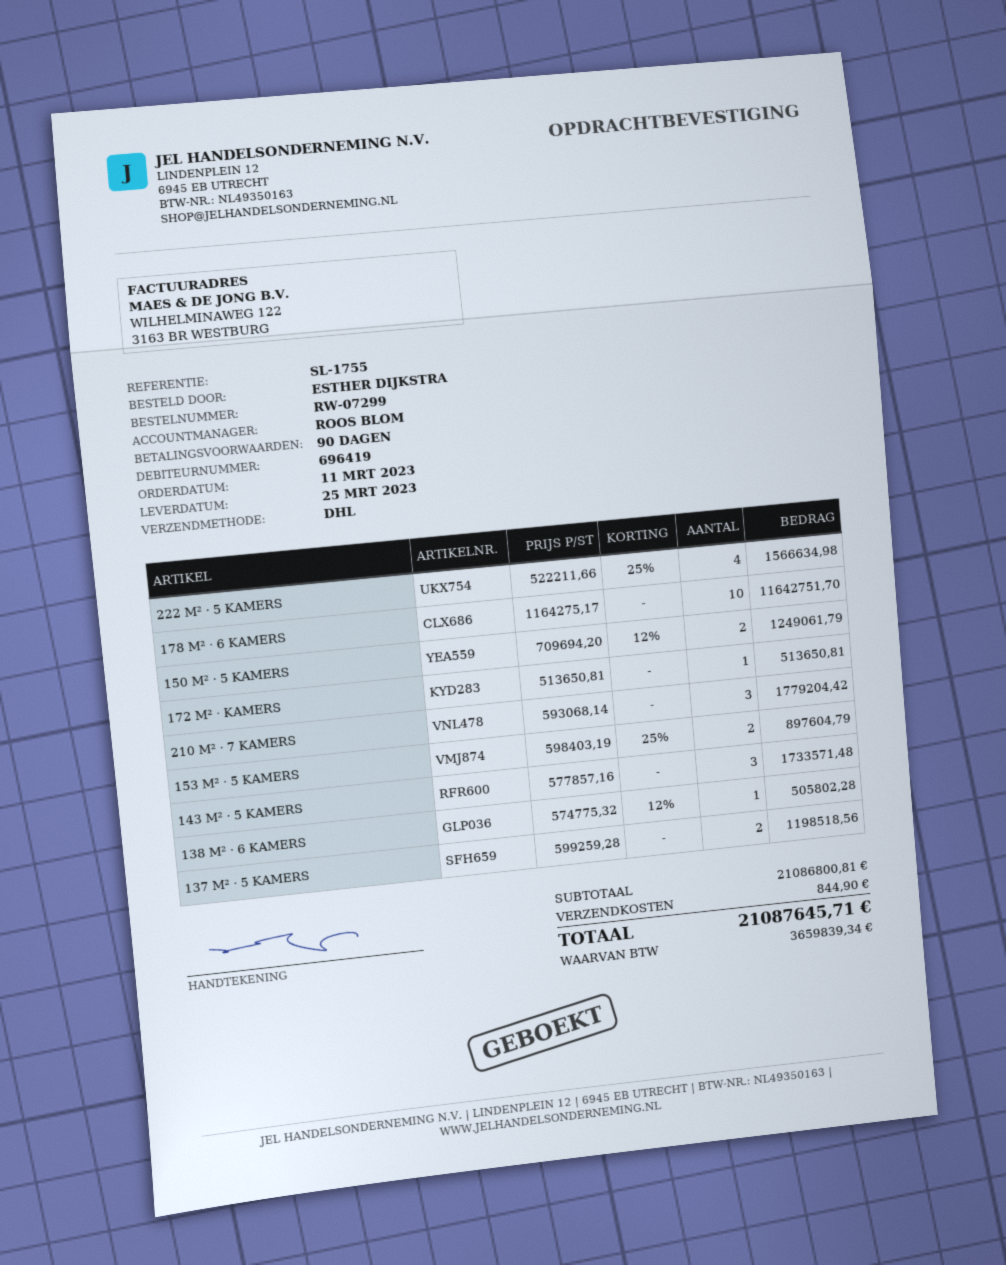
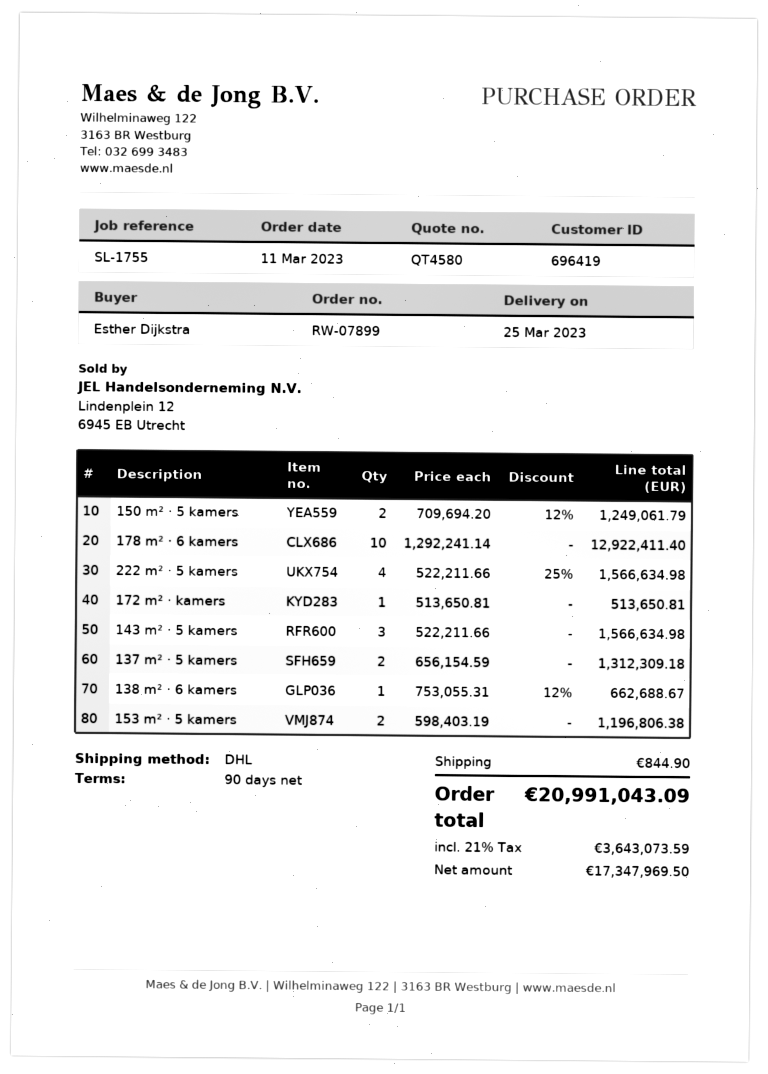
order number: RW-07299 -> RW-07899
178 M² · 6 KAMERS: 10 x 1164275.17 = 11642751.70 -> 10 x 1292241.14 = 12922411.40
210 M² · 7 KAMERS: 3 x 593068.14 = 1779204.42 -> none
153 M² · 5 KAMERS: 2 x 598403.19 - 25% = 897604.79 -> 2 x 598403.19 = 1196806.38
143 M² · 5 KAMERS: 3 x 577857.16 = 1733571.48 -> 3 x 522211.66 = 1566634.98
138 M² · 6 KAMERS: 1 x 574775.32 - 12% = 505802.28 -> 1 x 753055.31 - 12% = 662688.67
137 M² · 5 KAMERS: 2 x 599259.28 = 1198518.56 -> 2 x 656154.59 = 1312309.18
tax: 3659839.34 -> 3643073.59
total: 21087645.71 -> 20991043.09

